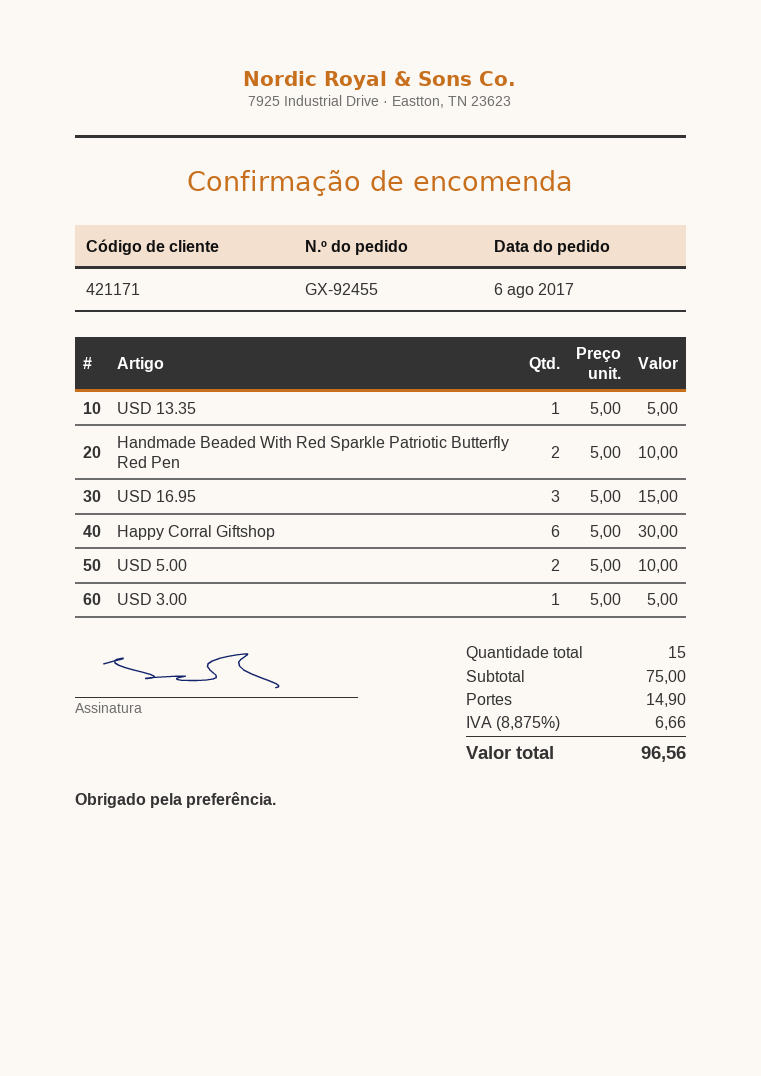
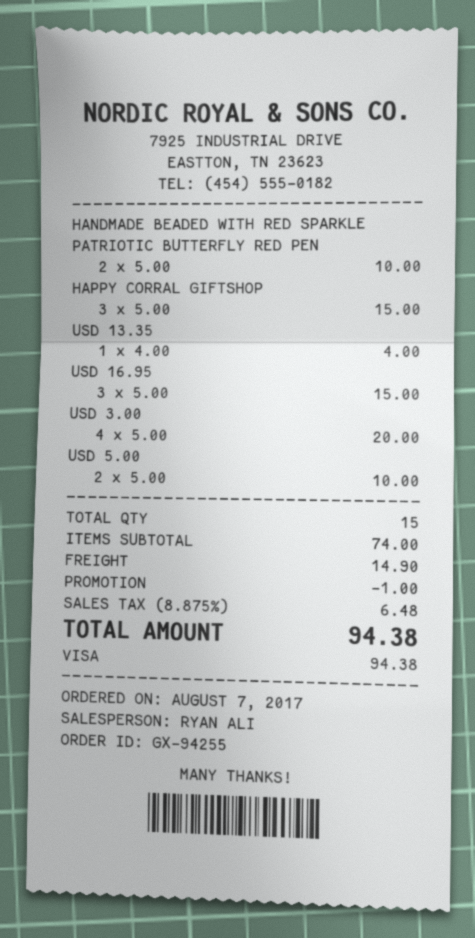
order number: GX-92455 -> GX-94255
order date: 2017-08-06 -> 2017-08-07
USD 13.35: 1 x 5.00 = 5.00 -> 1 x 4.00 = 4.00
Happy Corral Giftshop: 6 x 5.00 = 30.00 -> 3 x 5.00 = 15.00
USD 3.00: 1 x 5.00 = 5.00 -> 4 x 5.00 = 20.00
subtotal: 75.00 -> 74.00
discount: none -> 1.00
tax: 8.875% = 6.66 -> 8.875% = 6.48
total: 96.56 -> 94.38

